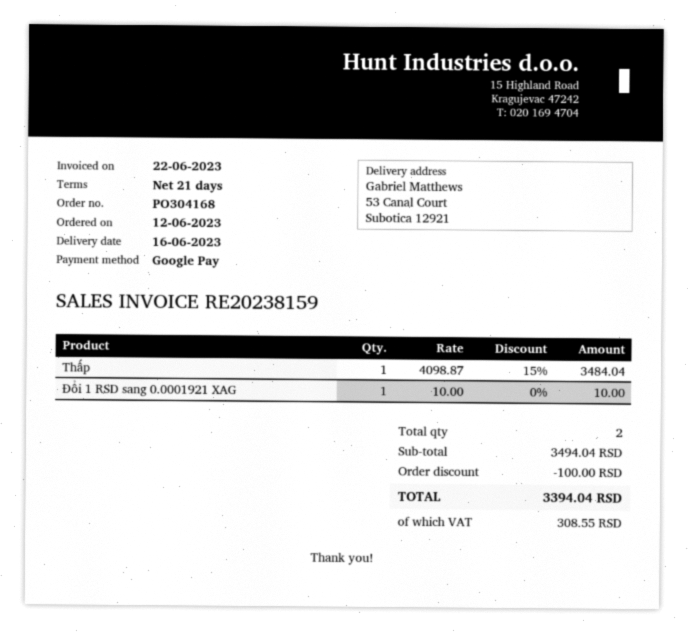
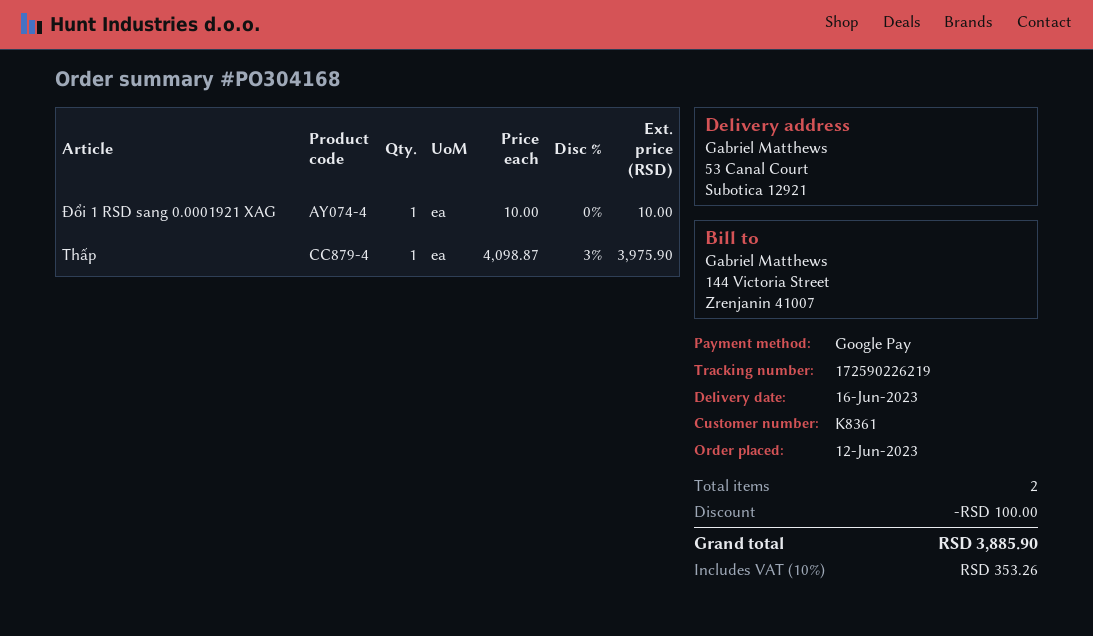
Thấp: 1 x 4098.87 - 15% = 3484.04 -> 1 x 4098.87 - 3% = 3975.90
tax: 308.55 -> 353.26
total: 3394.04 -> 3885.90

